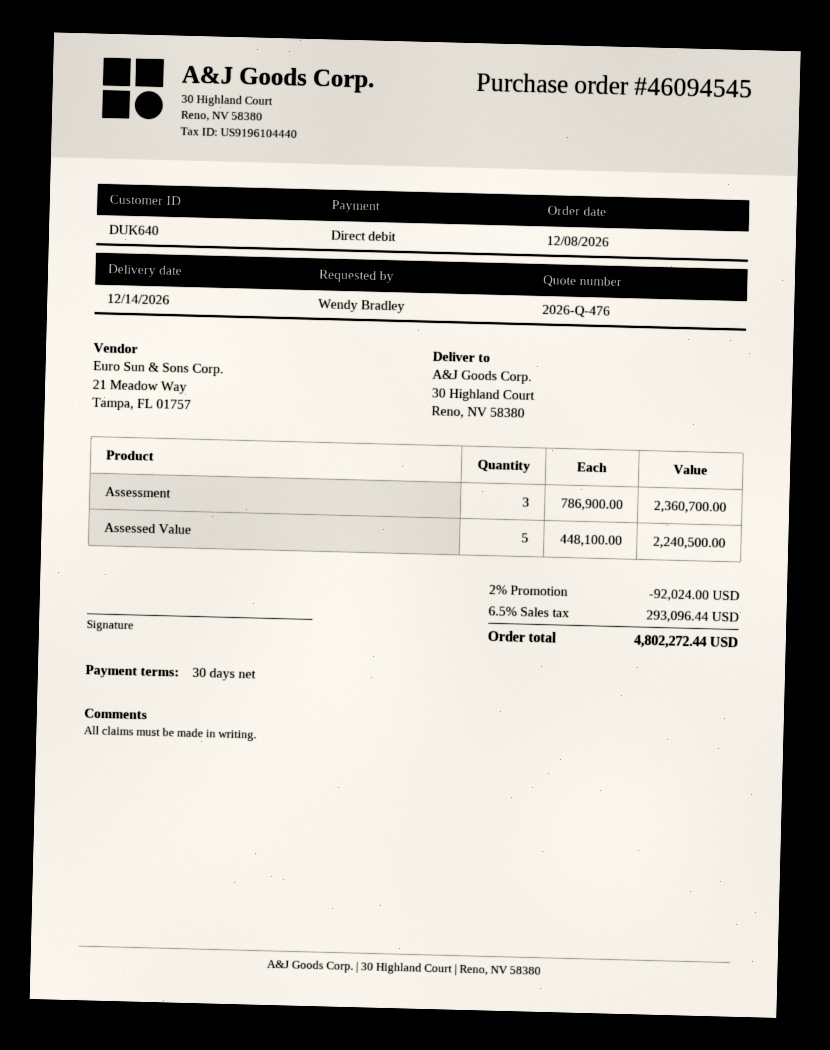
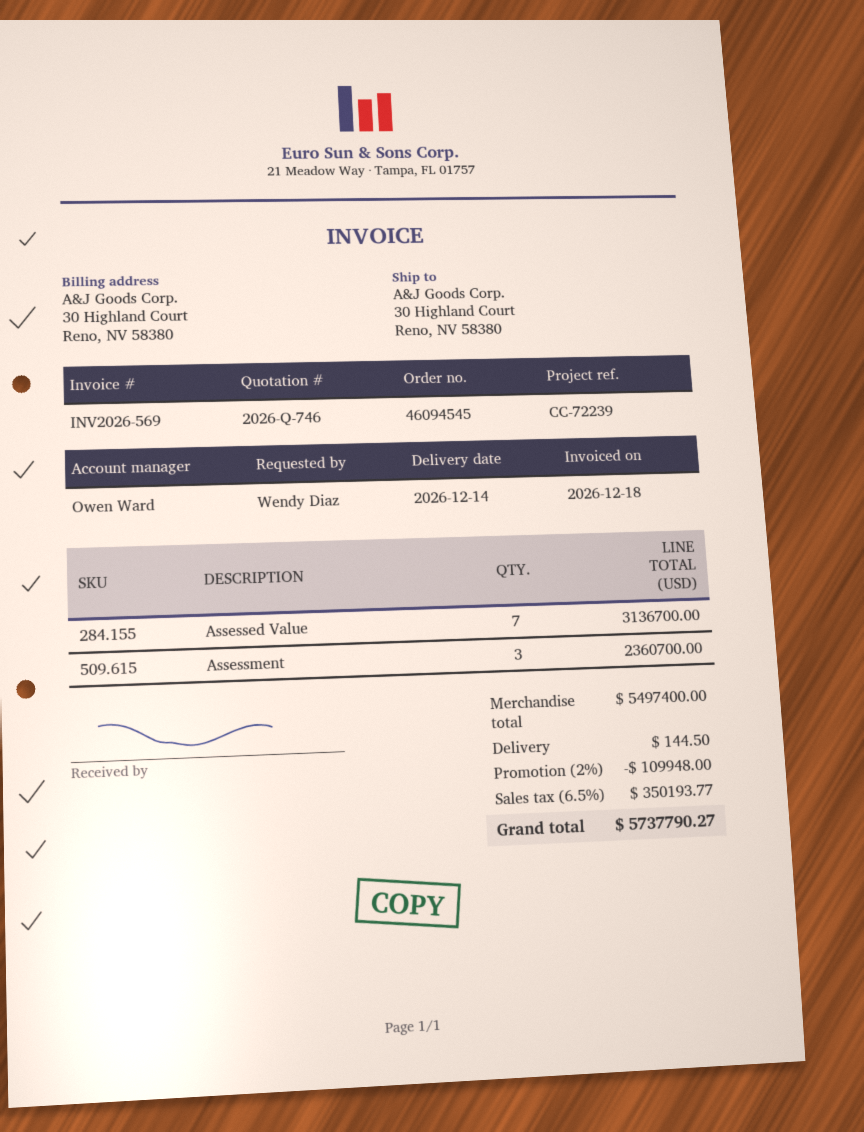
quote number: 2026-Q-476 -> 2026-Q-746
ordered by: Wendy Bradley -> Wendy Diaz
Assessed Value: 5 for 2240500.00 -> 7 for 3136700.00
discount: 2% = 92024.00 -> 2% = 109948.00
shipping: none -> 144.50
tax: 6.5% = 293096.44 -> 6.5% = 350193.77
total: 4802272.44 -> 5737790.27

